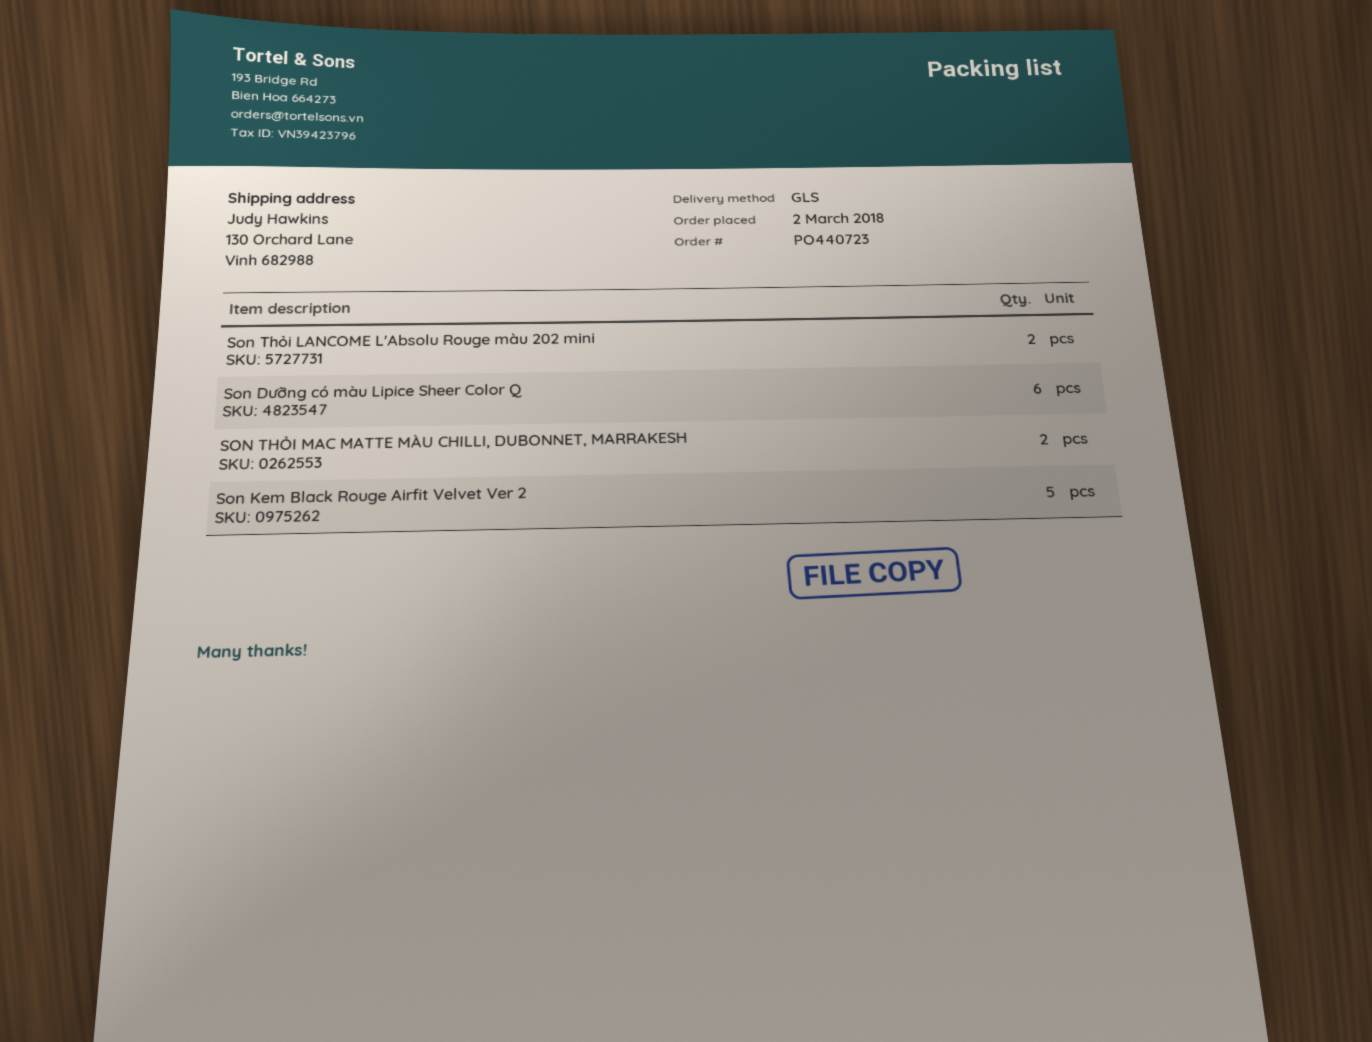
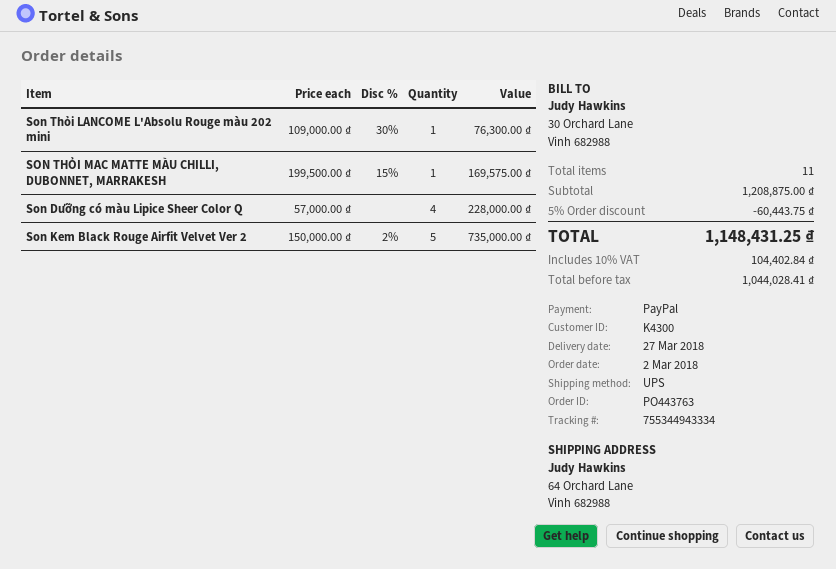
order number: PO440723 -> PO443763
shipping method: GLS -> UPS
ship to: 130 Orchard Lane, Vinh 682988 -> 64 Orchard Lane, Vinh 682988
Son Thỏi LANCOME L'Absolu Rouge màu 202 mini: 2 -> 1
Son Dưỡng có màu Lipice Sheer Color Q: 6 -> 4
SON THỎI MAC MATTE MÀU CHILLI, DUBONNET, MARRAKESH: 2 -> 1

